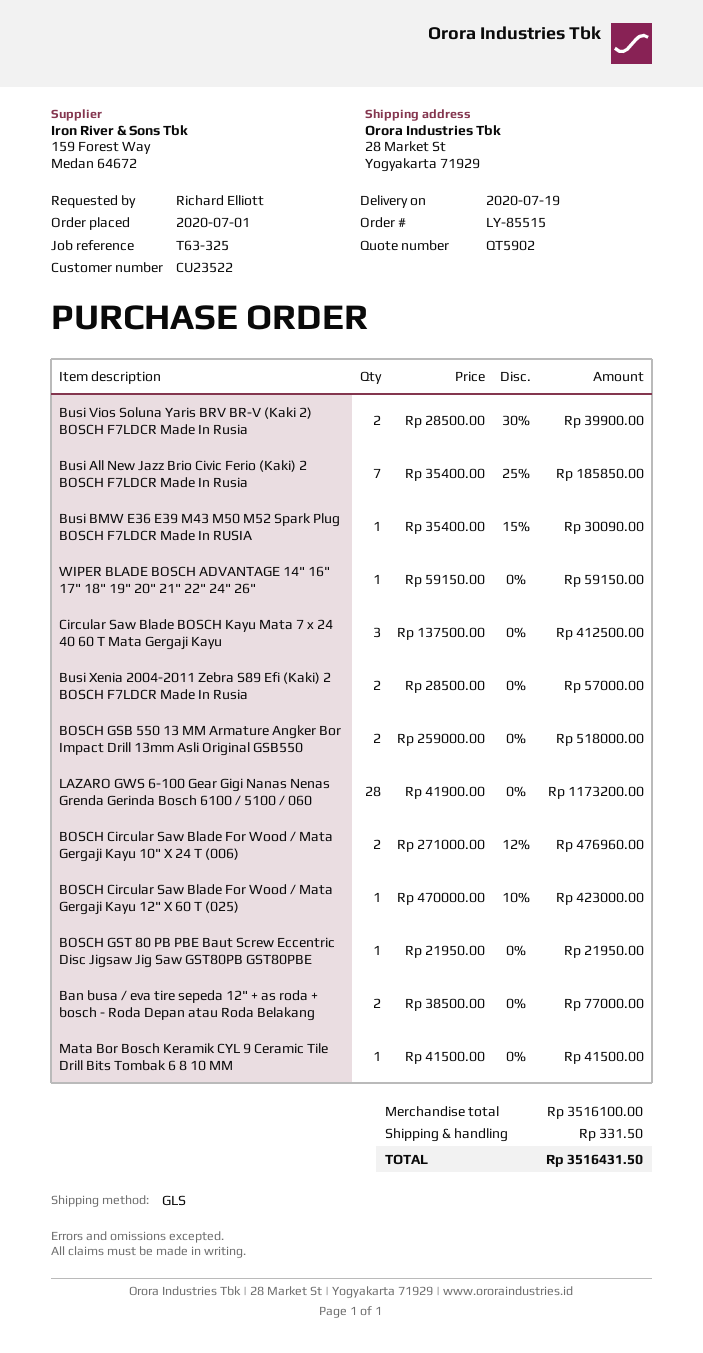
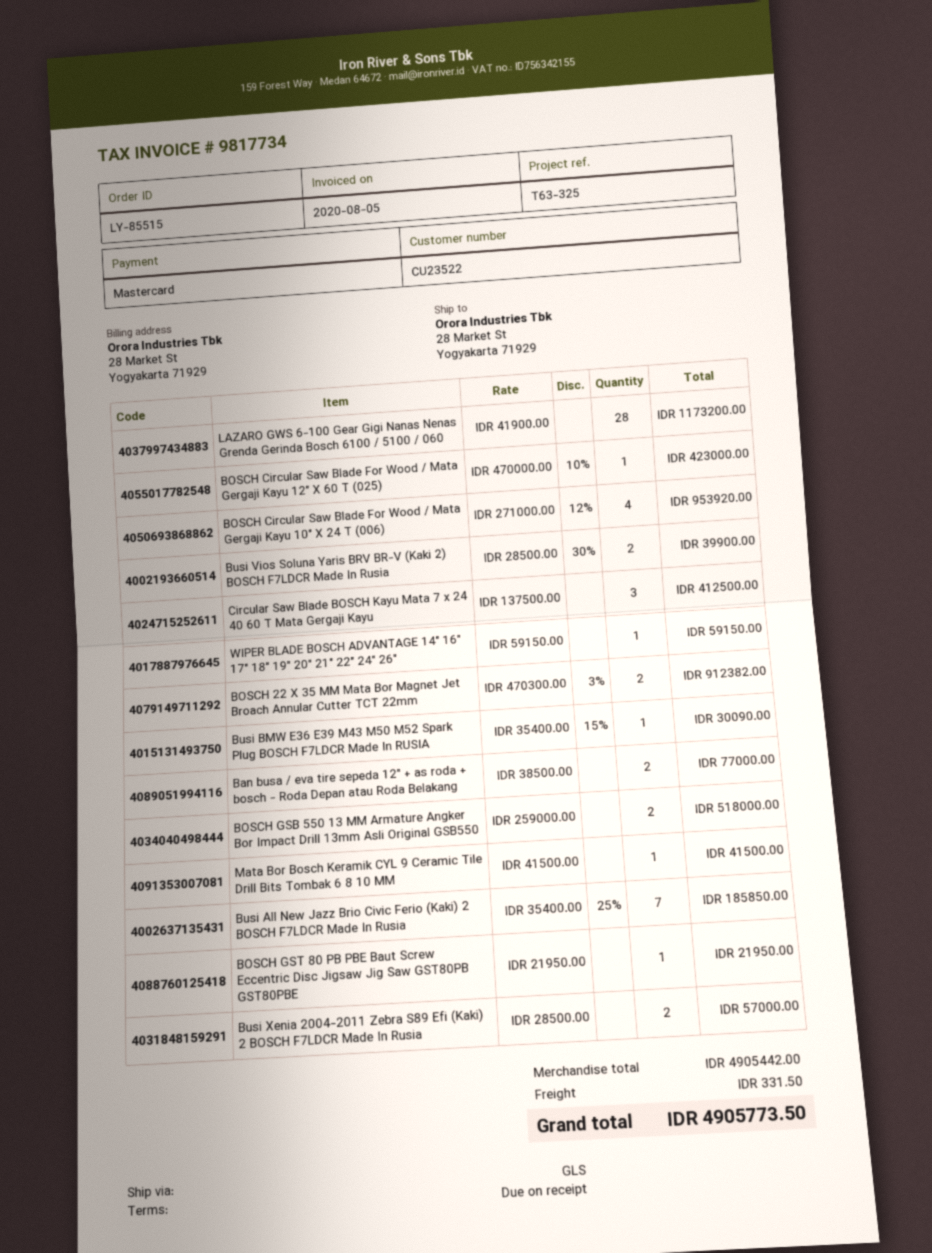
BOSCH Circular Saw Blade For Wood / Mata Gergaji Kayu 10" X 24 T (006): 2 x 271000.00 - 12% = 476960.00 -> 4 x 271000.00 - 12% = 953920.00
BOSCH 22 X 35 MM Mata Bor Magnet Jet Broach Annular Cutter TCT 22mm: none -> 2 x 470300.00 - 3% = 912382.00
subtotal: 3516100.00 -> 4905442.00
total: 3516431.50 -> 4905773.50

